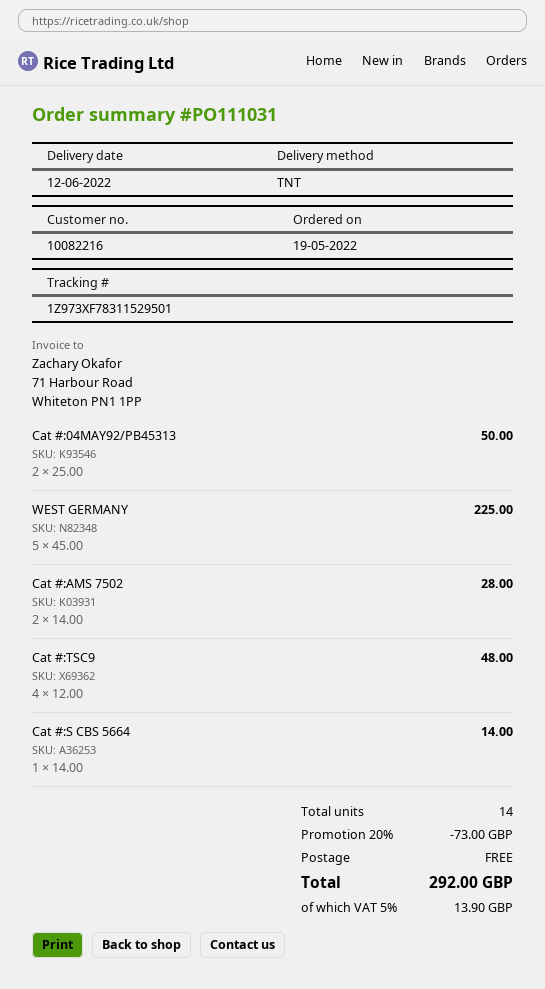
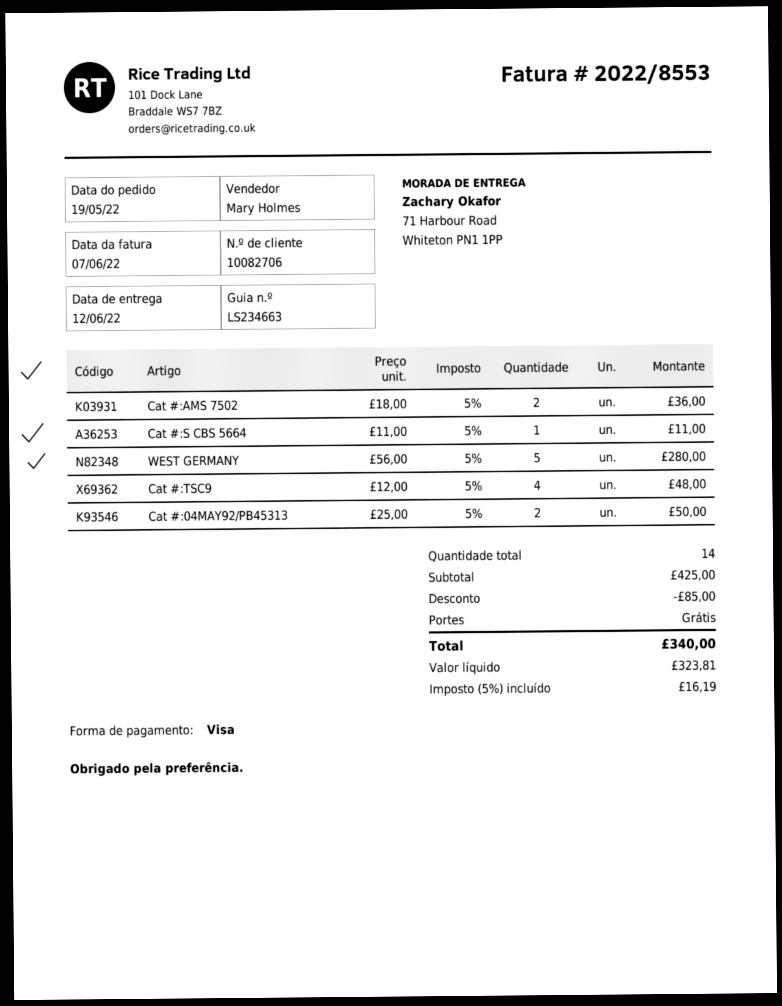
customer number: 10082216 -> 10082706
WEST GERMANY: 5 x 45.00 = 225.00 -> 5 x 56.00 = 280.00
Cat #:AMS 7502: 2 x 14.00 = 28.00 -> 2 x 18.00 = 36.00
Cat #:S CBS 5664: 1 x 14.00 = 14.00 -> 1 x 11.00 = 11.00
discount: 73.00 -> 85.00
tax: 5% = 13.90 -> 5% = 16.19
total: 292.00 -> 340.00

